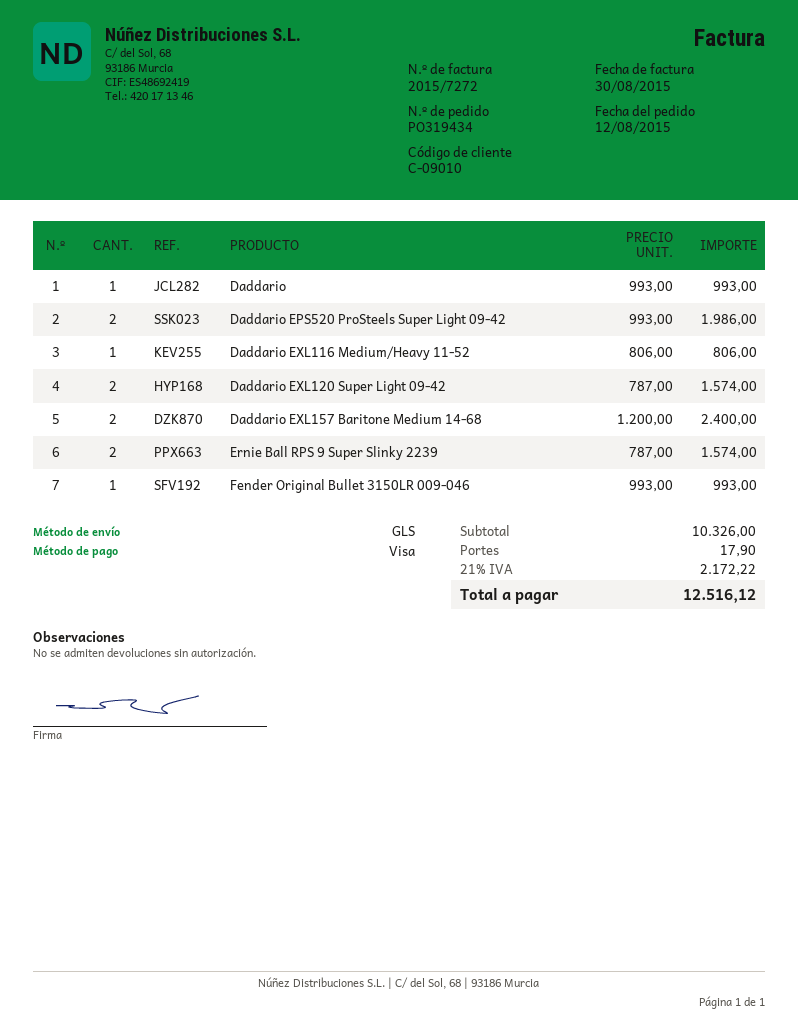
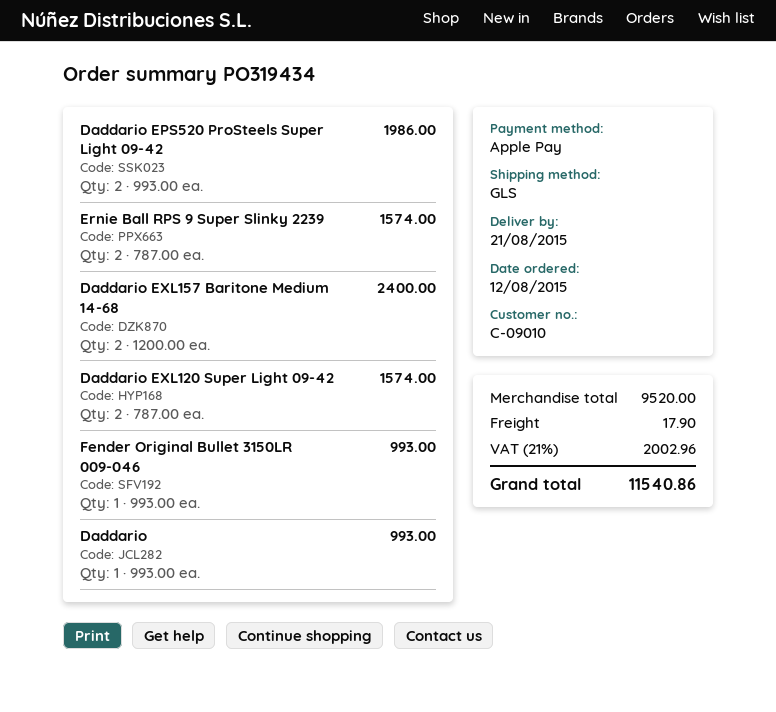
payment method: Visa -> Apple Pay
Daddario EXL116 Medium/Heavy 11-52: 1 x 806.00 = 806.00 -> none
subtotal: 10326.00 -> 9520.00
tax: 21% = 2172.22 -> 21% = 2002.96
total: 12516.12 -> 11540.86

